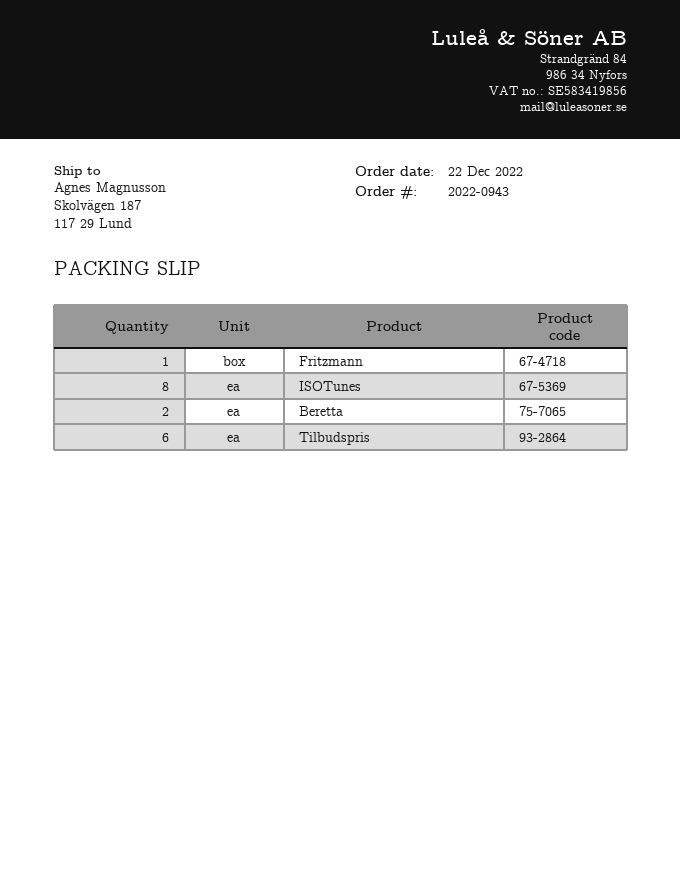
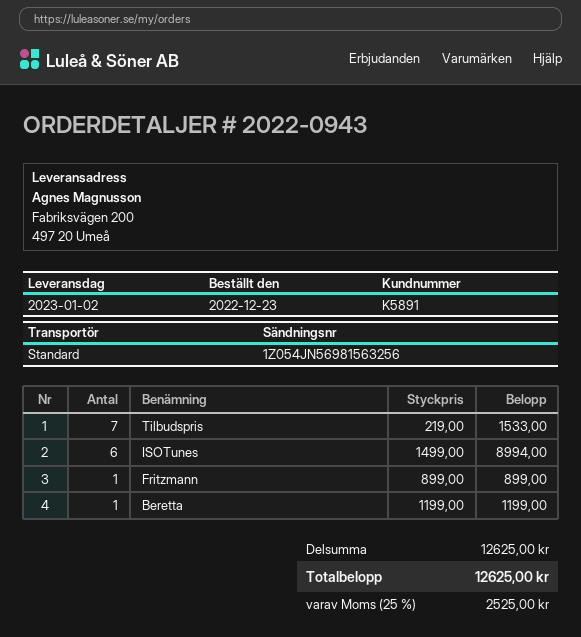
order date: 2022-12-22 -> 2022-12-23
ship to: Skolvägen 187, 117 29 Lund -> Fabriksvägen 200, 497 20 Umeå
ISOTunes: 8 -> 6
Beretta: 2 -> 1
Tilbudspris: 6 -> 7

